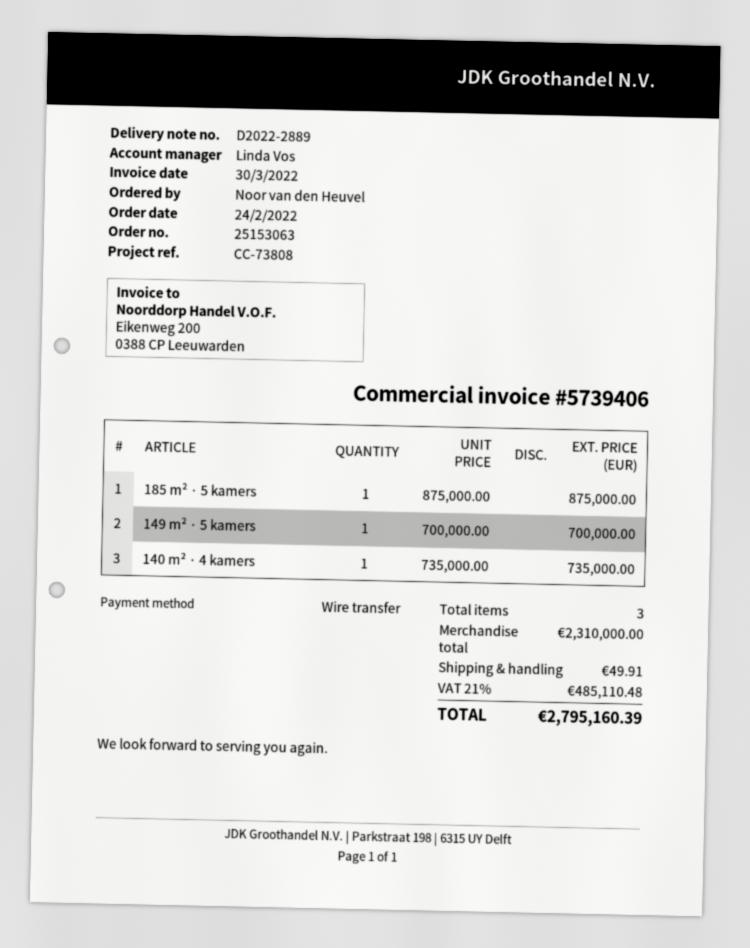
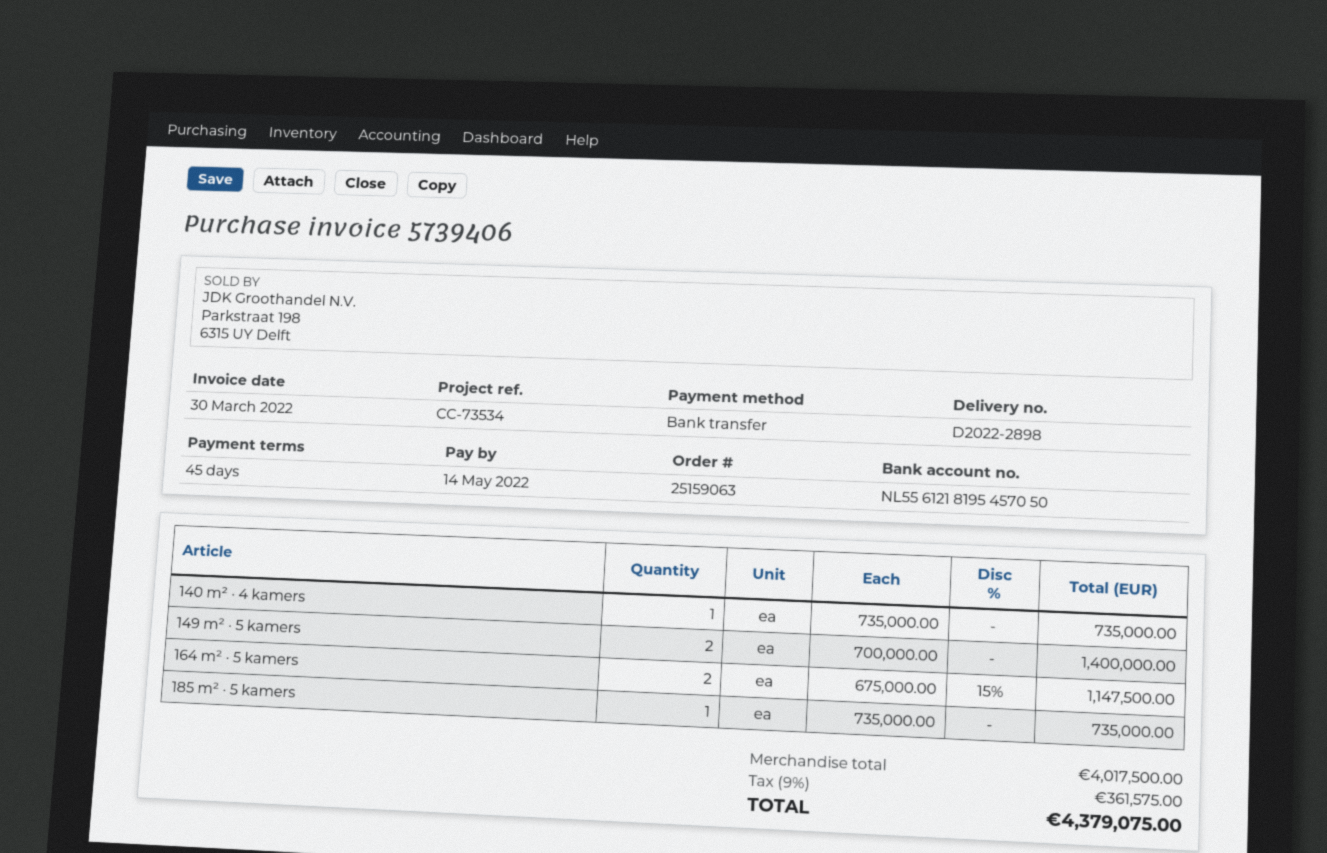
order number: 25153063 -> 25159063
delivery note number: D2022-2889 -> D2022-2898
reference: CC-73808 -> CC-73534
185 m² · 5 kamers: 1 x 875000.00 = 875000.00 -> 1 x 735000.00 = 735000.00
149 m² · 5 kamers: 1 x 700000.00 = 700000.00 -> 2 x 700000.00 = 1400000.00
164 m² · 5 kamers: none -> 2 x 675000.00 - 15% = 1147500.00
subtotal: 2310000.00 -> 4017500.00
shipping: 49.91 -> none
tax: 21% = 485110.48 -> 9% = 361575.00
total: 2795160.39 -> 4379075.00

